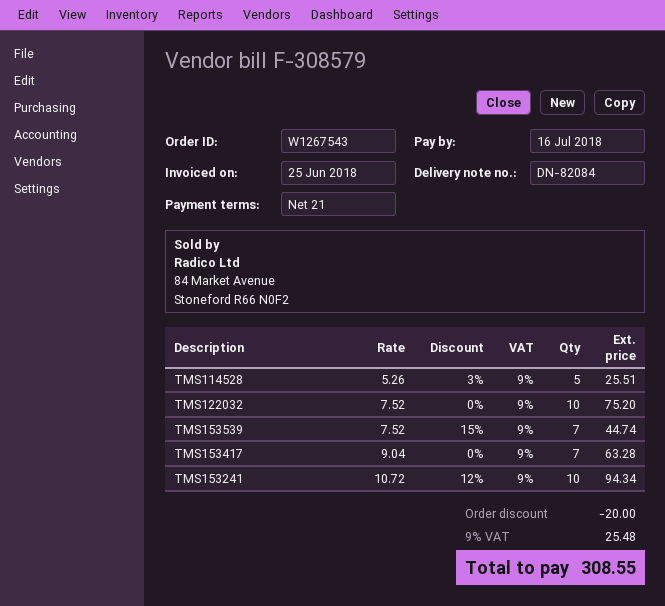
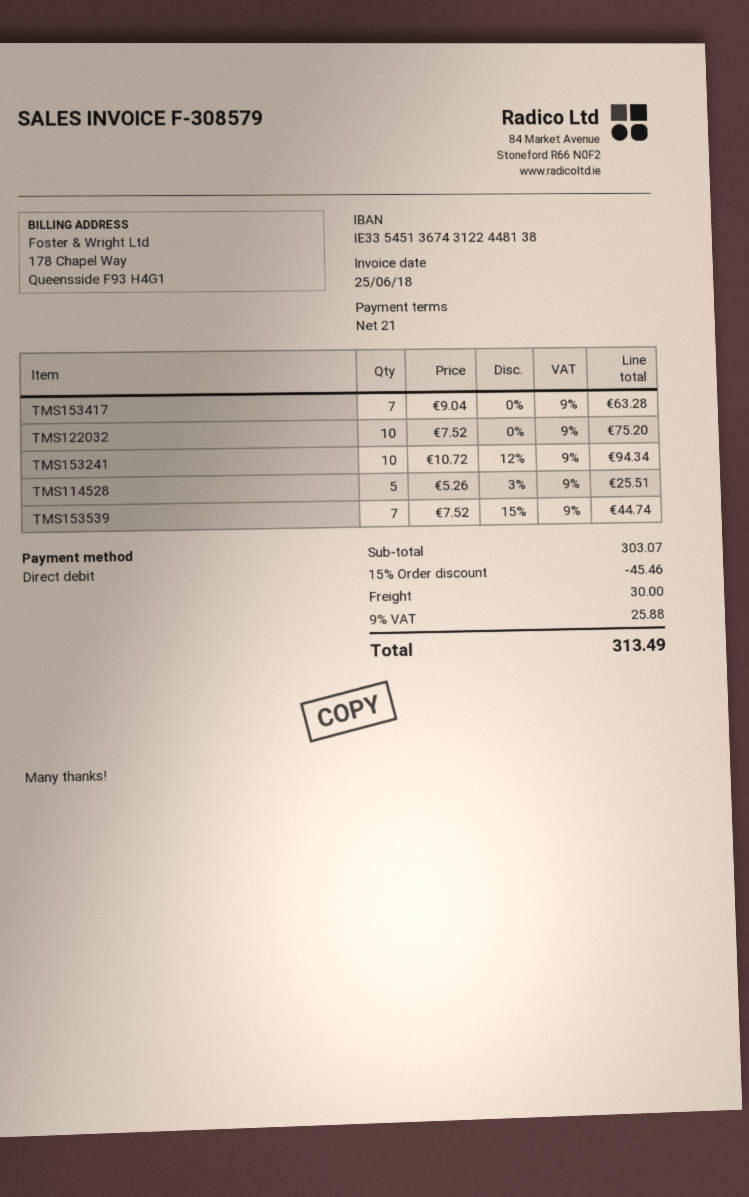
discount: 20.00 -> 45.46
shipping: none -> 30.00
tax: 9% = 25.48 -> 9% = 25.88
total: 308.55 -> 313.49

